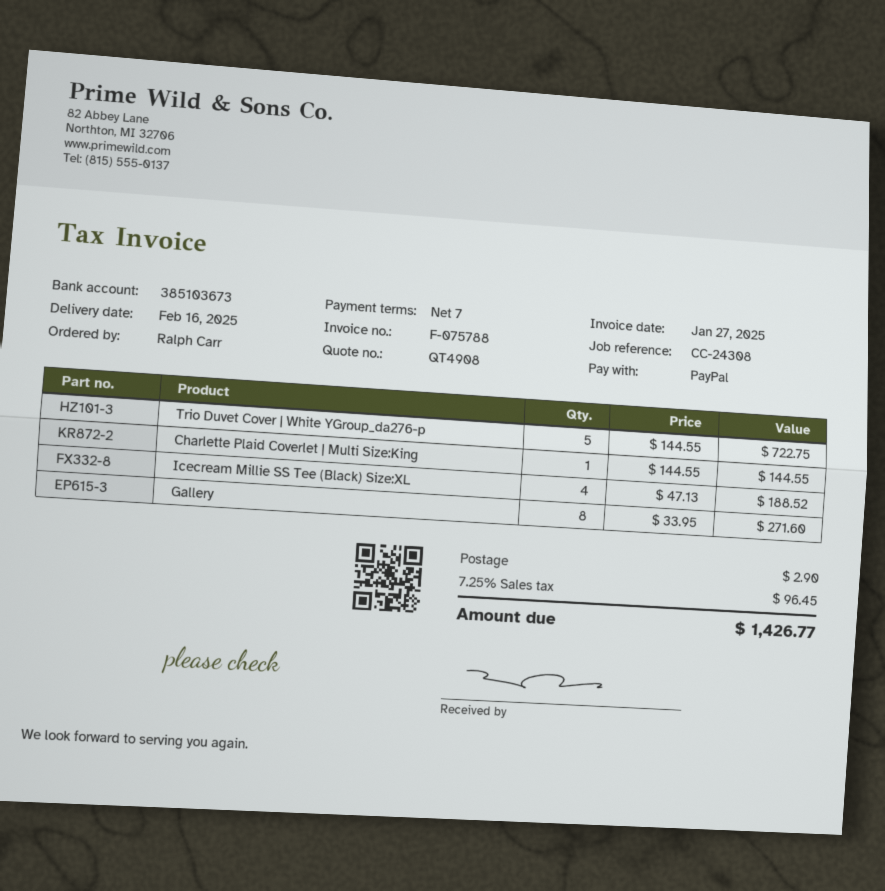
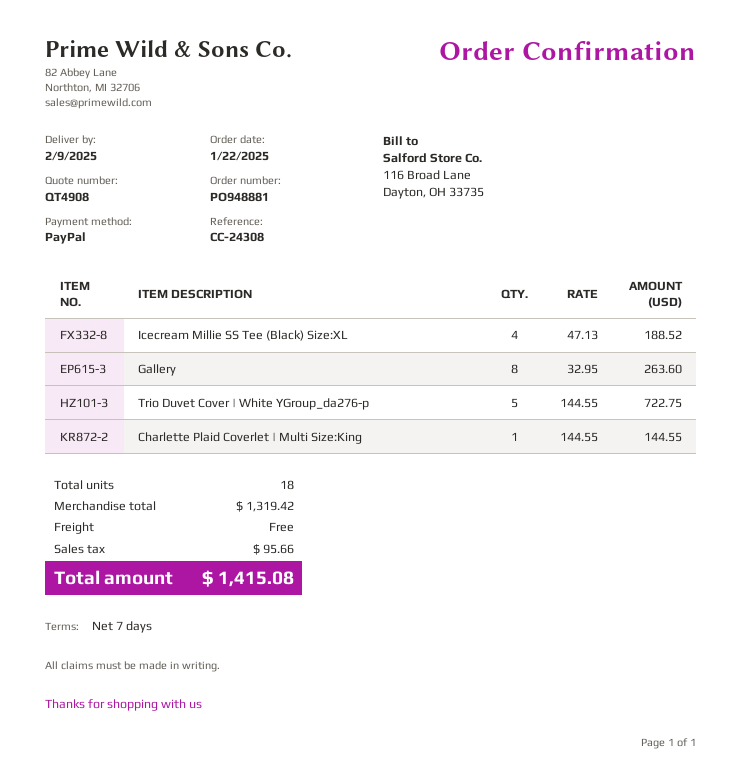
delivery date: 2025-02-16 -> 2025-02-09
Gallery: 8 x 33.95 = 271.60 -> 8 x 32.95 = 263.60
shipping: 2.90 -> 0.00
tax: 96.45 -> 95.66
total: 1426.77 -> 1415.08

